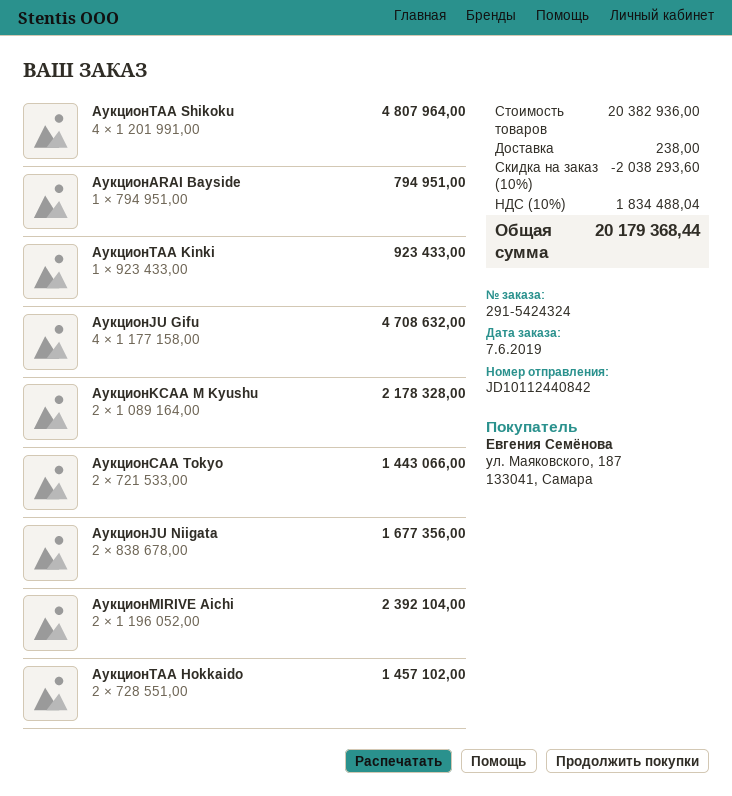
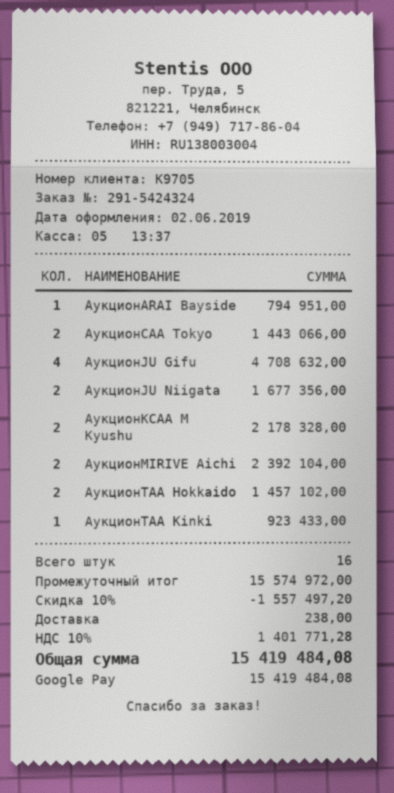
order date: 2019-06-07 -> 2019-06-02
АукционTAA Shikoku: 4 for 4807964.00 -> none
subtotal: 20382936.00 -> 15574972.00
discount: 10% = 2038293.60 -> 10% = 1557497.20
tax: 10% = 1834488.04 -> 10% = 1401771.28
total: 20179368.44 -> 15419484.08

